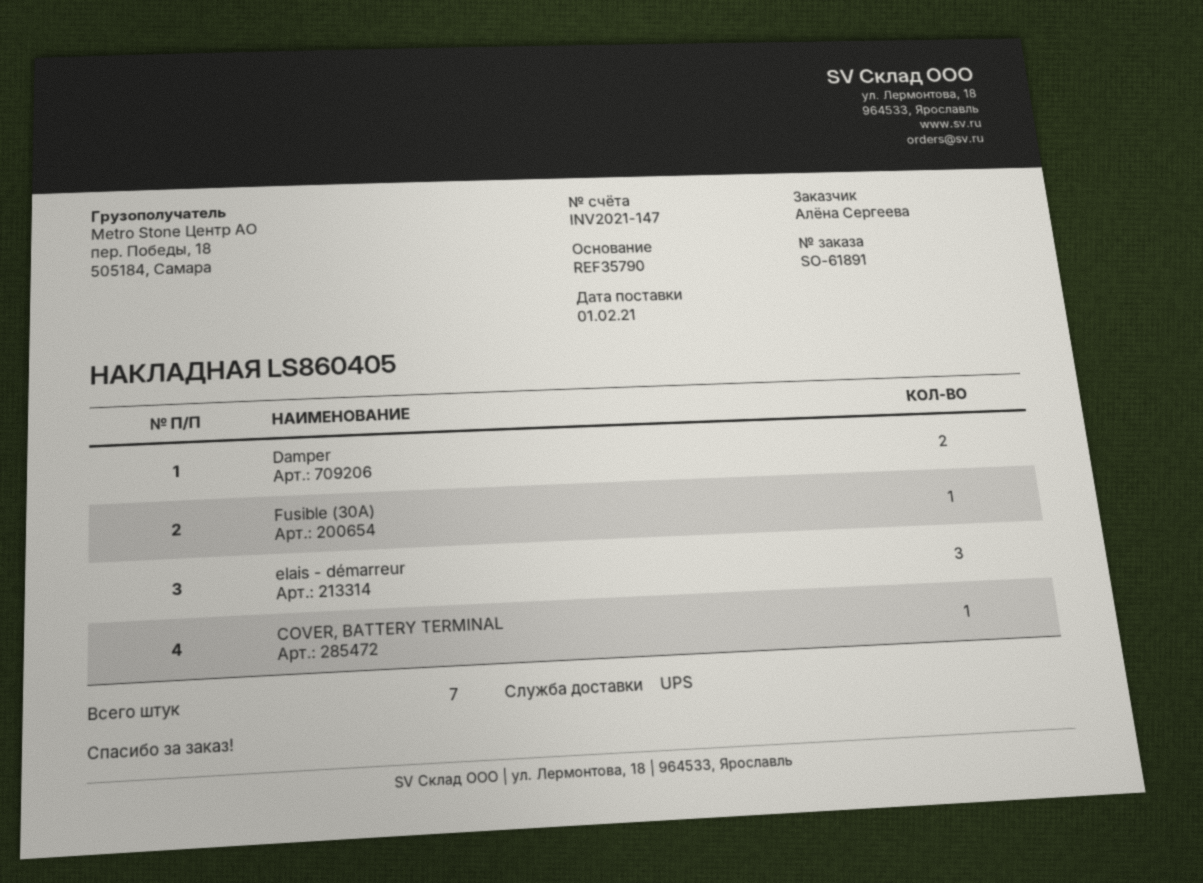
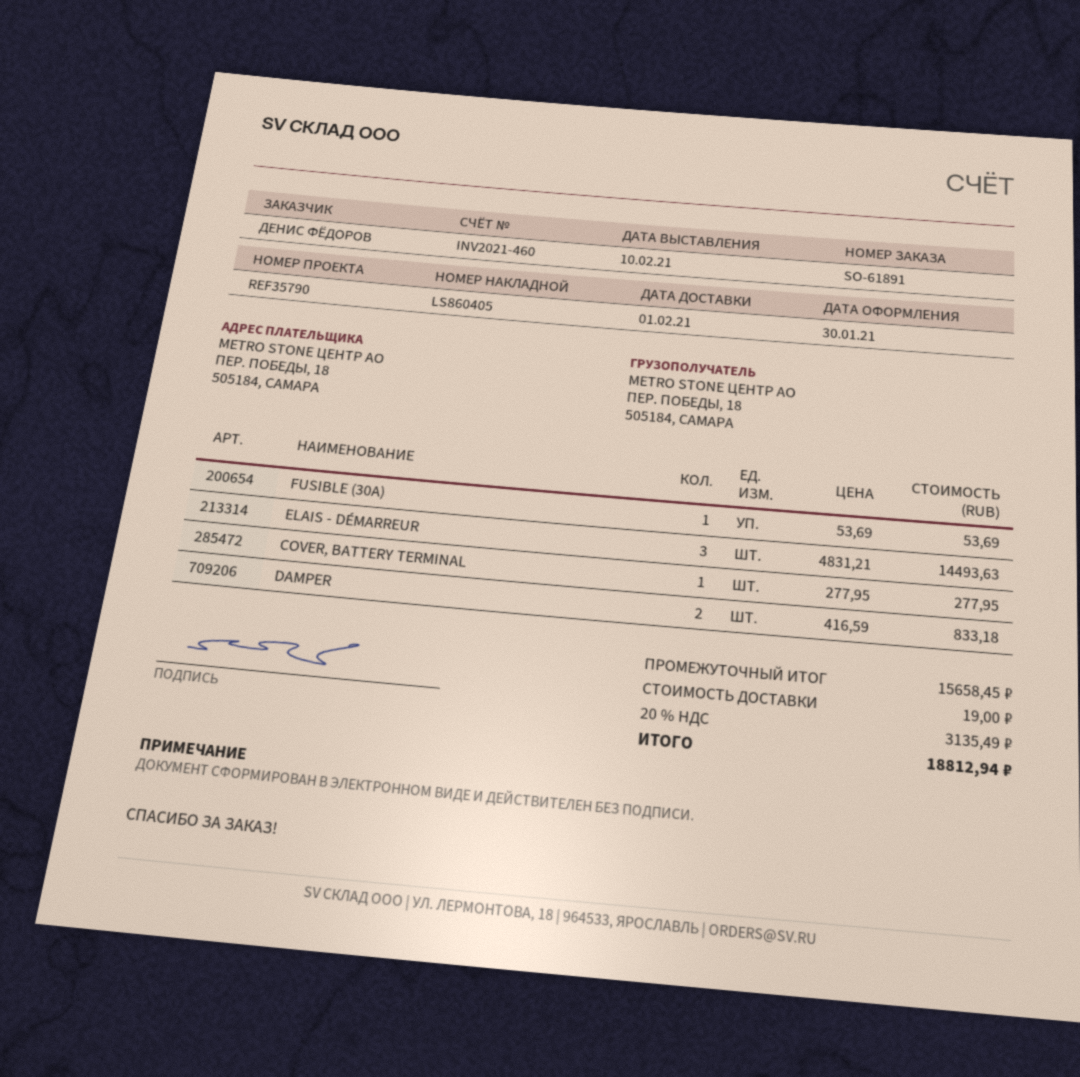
invoice number: INV2021-147 -> INV2021-460
ordered by: Алёна Сергеева -> ДЕНИС ФЁДОРОВ

